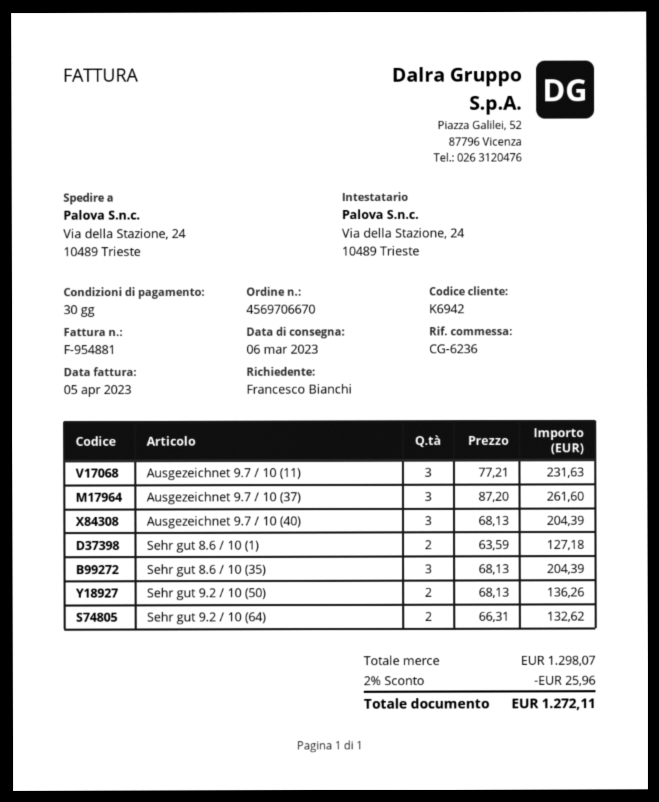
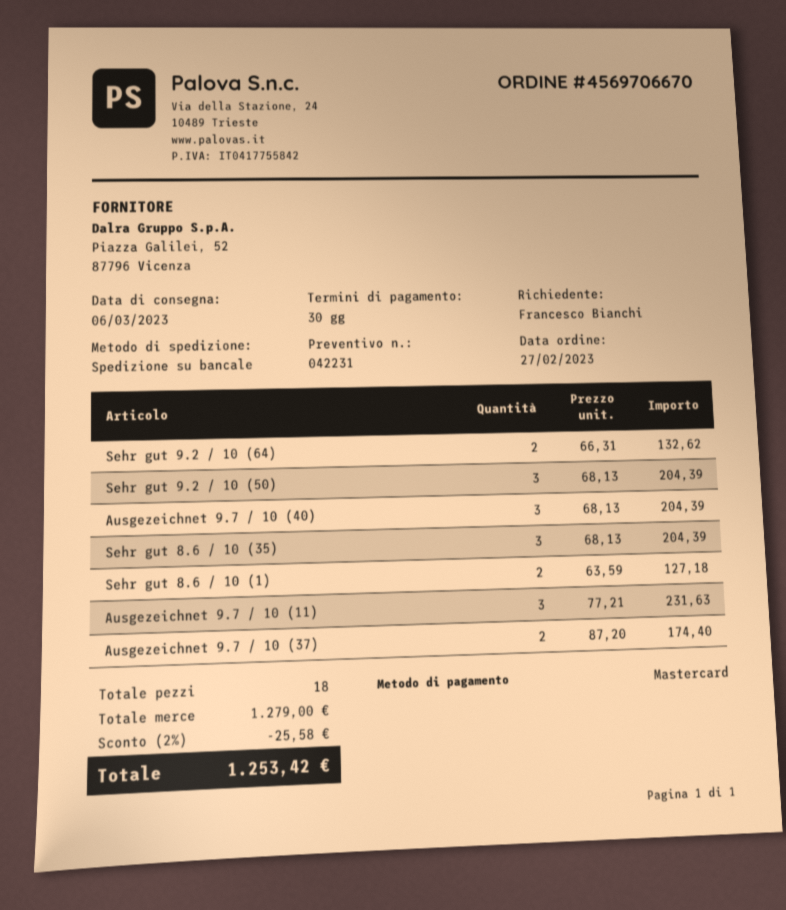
Ausgezeichnet 9.7 / 10 (37): 3 x 87.20 = 261.60 -> 2 x 87.20 = 174.40
Sehr gut 9.2 / 10 (50): 2 x 68.13 = 136.26 -> 3 x 68.13 = 204.39
subtotal: 1298.07 -> 1279.00
discount: 2% = 25.96 -> 2% = 25.58
total: 1272.11 -> 1253.42

